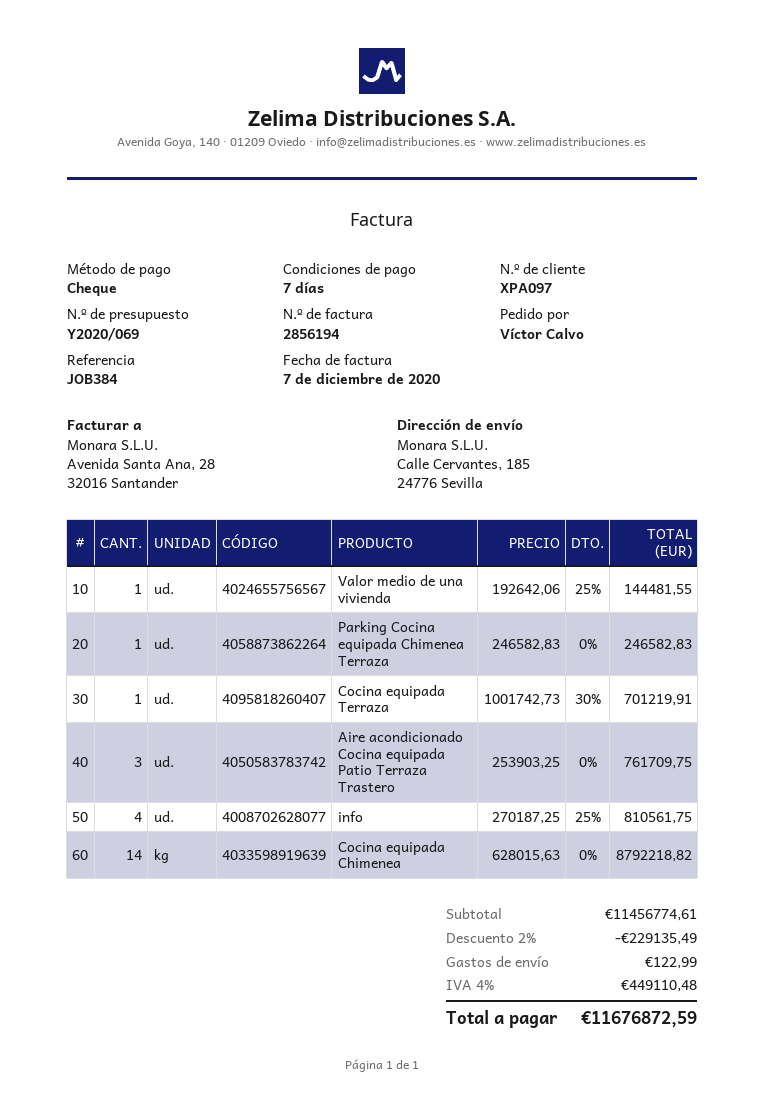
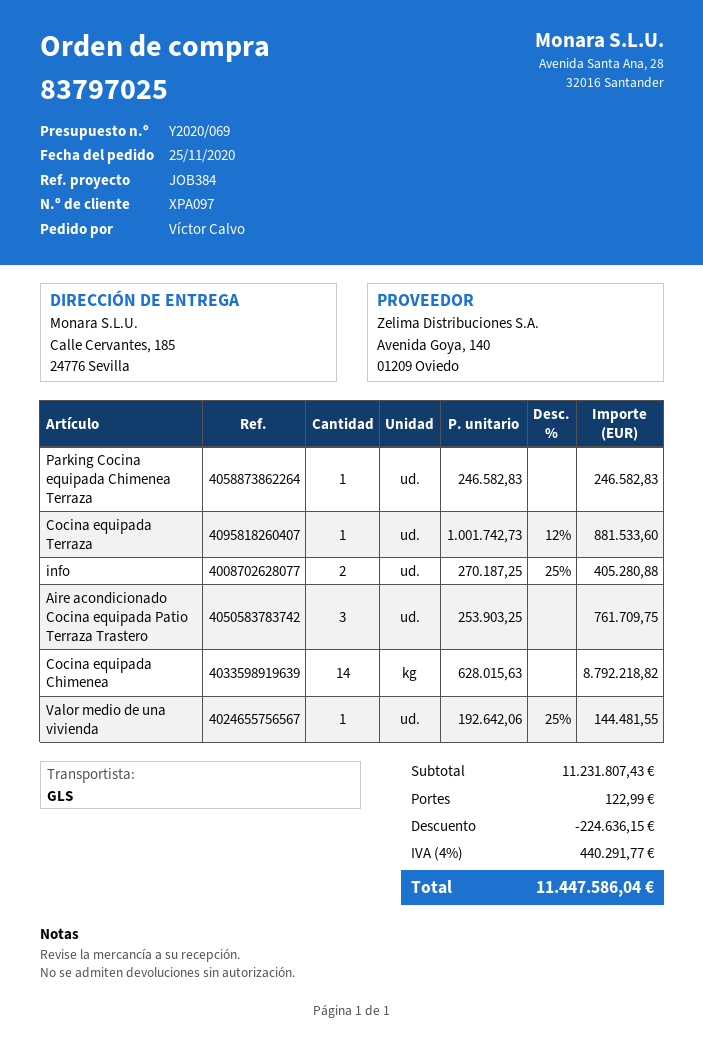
Cocina equipada Terraza: 1 x 1001742.73 - 30% = 701219.91 -> 1 x 1001742.73 - 12% = 881533.60
info: 4 x 270187.25 - 25% = 810561.75 -> 2 x 270187.25 - 25% = 405280.88
subtotal: 11456774.61 -> 11231807.43
discount: 229135.49 -> 224636.15
tax: 4% = 449110.48 -> 4% = 440291.77
total: 11676872.59 -> 11447586.04

